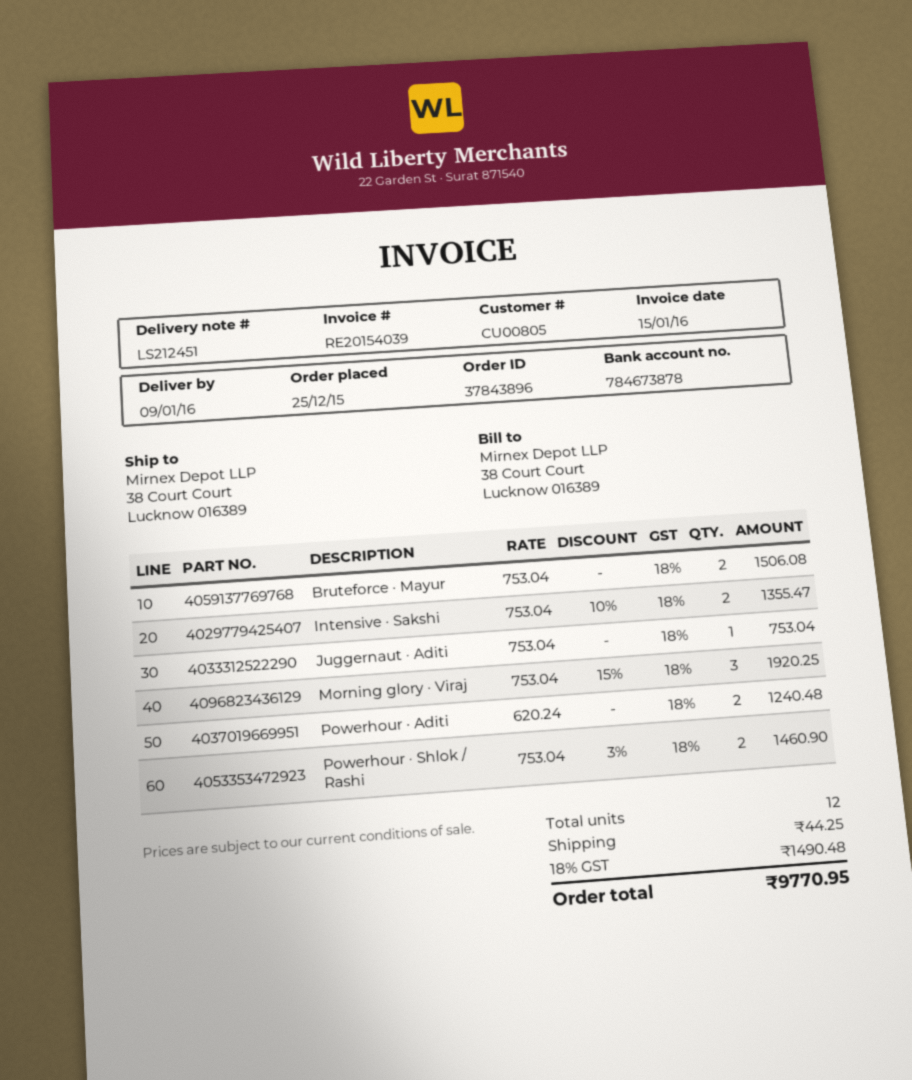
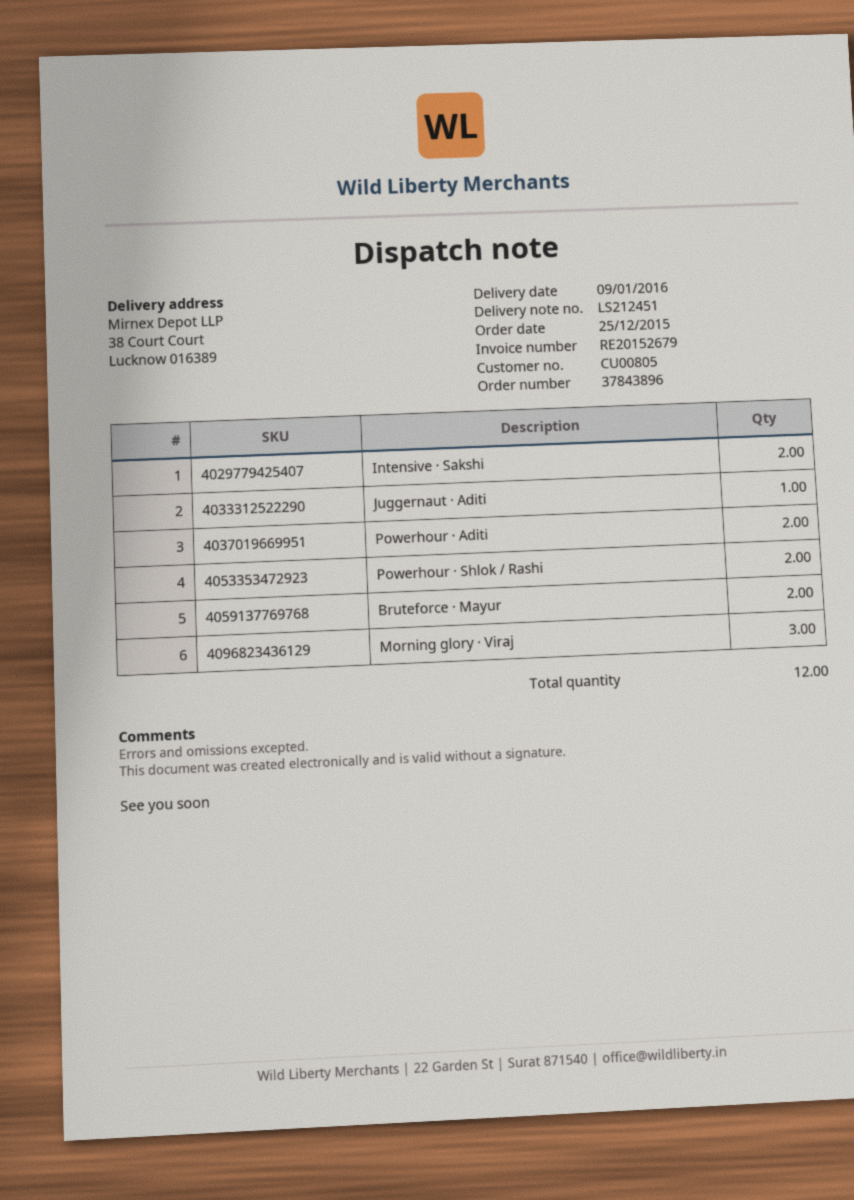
invoice number: RE20154039 -> RE20152679

